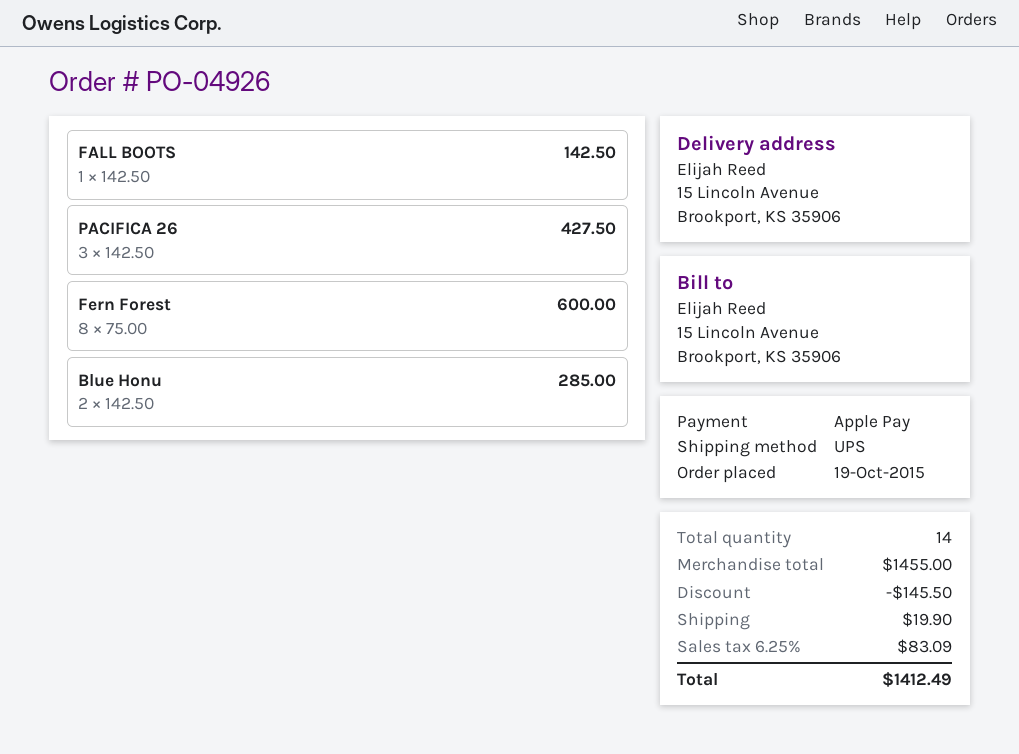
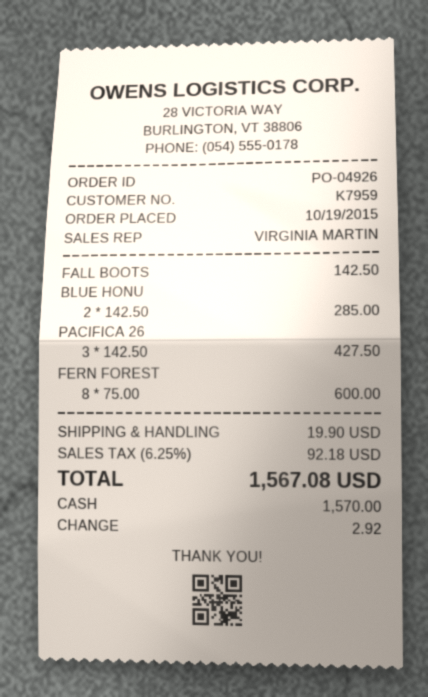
payment method: Apple Pay -> cash
discount: 145.50 -> none
tax: 6.25% = 83.09 -> 6.25% = 92.18
total: 1412.49 -> 1567.08

